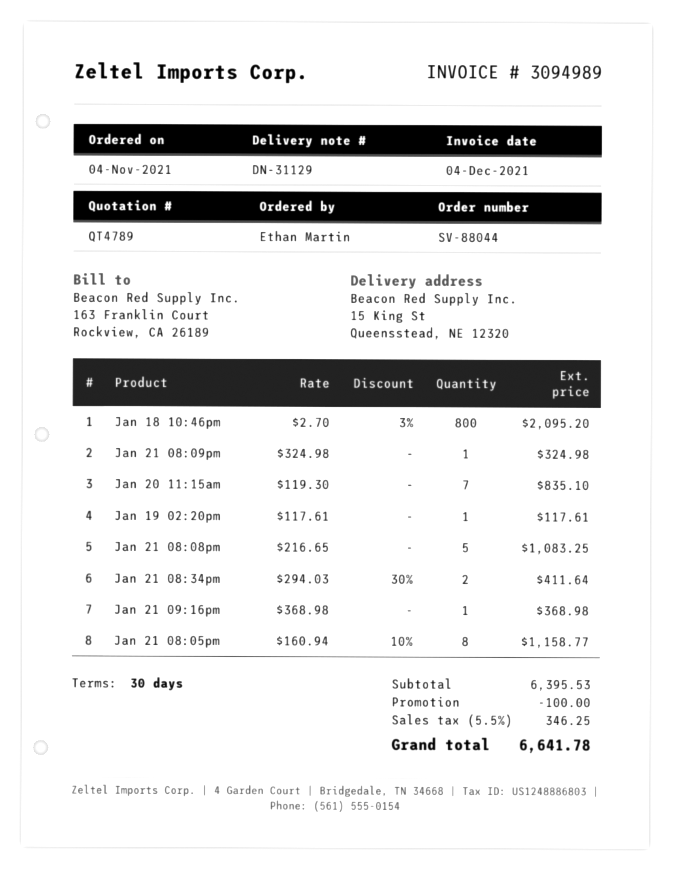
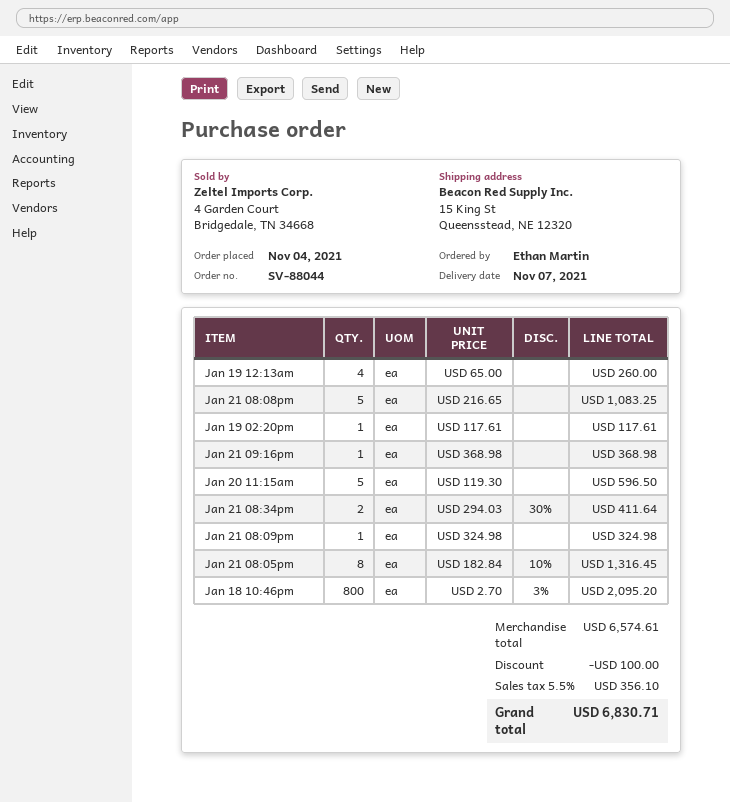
Jan 20 11:15am: 7 x 119.30 = 835.10 -> 5 x 119.30 = 596.50
Jan 21 08:05pm: 8 x 160.94 - 10% = 1158.77 -> 8 x 182.84 - 10% = 1316.45
Jan 19 12:13am: none -> 4 x 65.00 = 260.00
subtotal: 6395.53 -> 6574.61
tax: 5.5% = 346.25 -> 5.5% = 356.10
total: 6641.78 -> 6830.71

